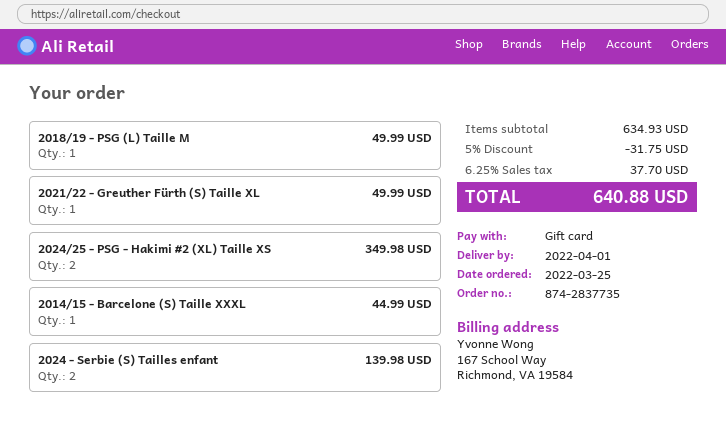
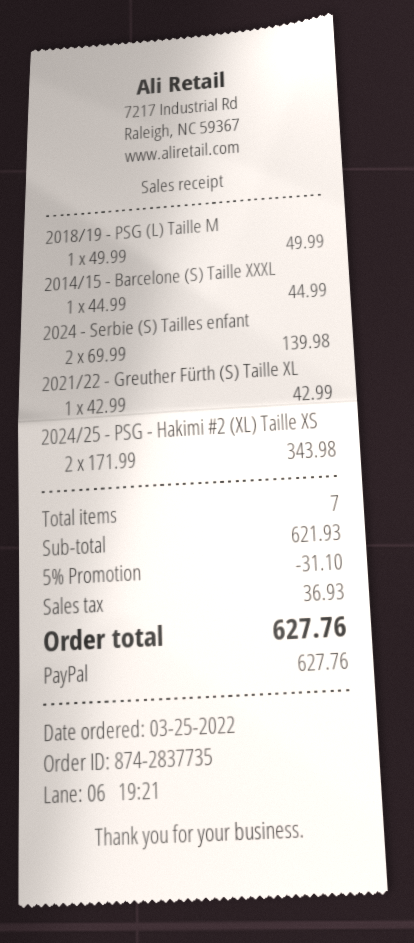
payment method: gift card -> PayPal
2021/22 - Greuther Fürth (S) Taille XL: 1 for 49.99 -> 1 for 42.99
2024/25 - PSG - Hakimi #2 (XL) Taille XS: 2 for 349.98 -> 2 for 343.98
subtotal: 634.93 -> 621.93
discount: 5% = 31.75 -> 5% = 31.10
tax: 37.70 -> 36.93
total: 640.88 -> 627.76

